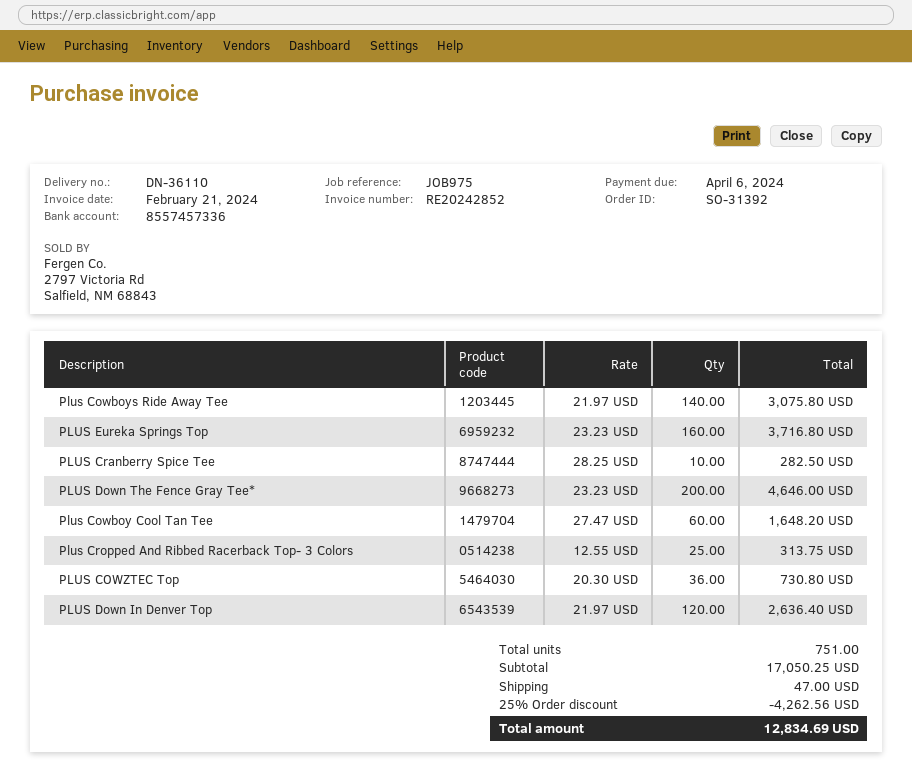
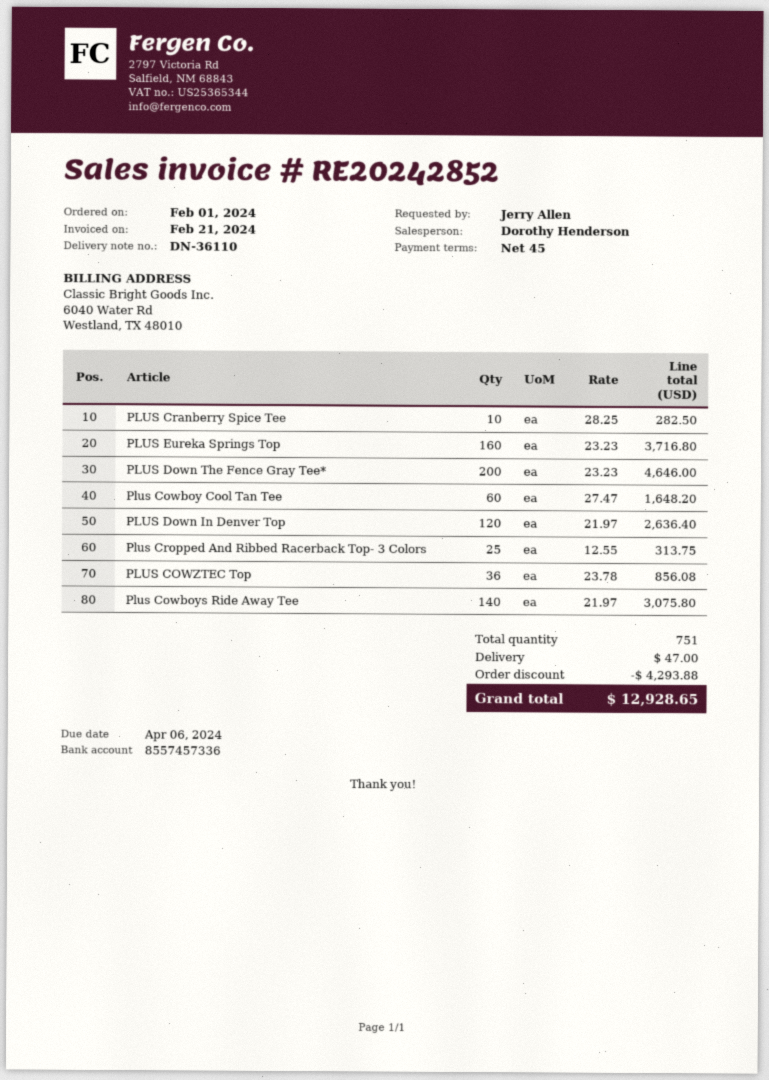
PLUS COWZTEC Top: 36 x 20.30 = 730.80 -> 36 x 23.78 = 856.08
discount: 4262.56 -> 4293.88
total: 12834.69 -> 12928.65

